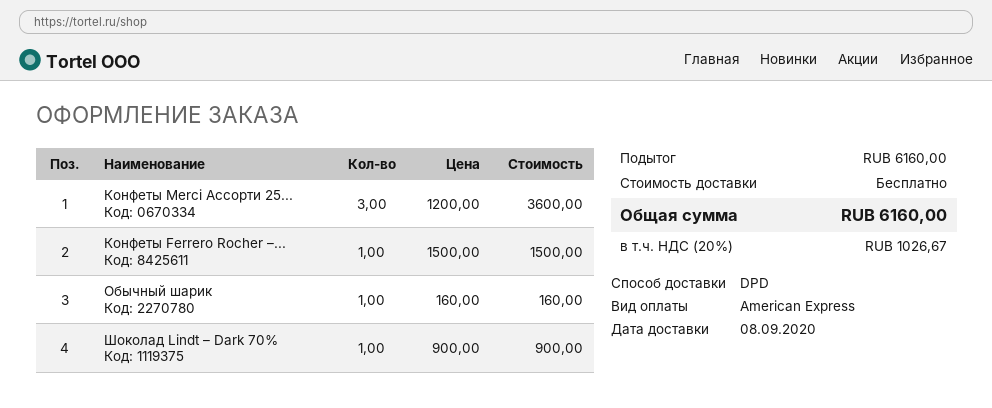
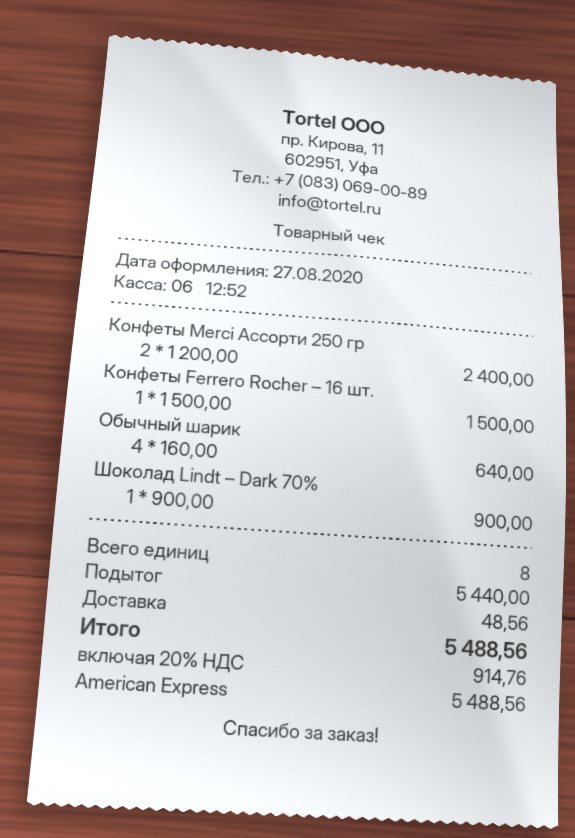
Конфеты Merci Ассорти 25...: 3 x 1200.00 = 3600.00 -> 2 x 1200.00 = 2400.00
Обычный шарик: 1 x 160.00 = 160.00 -> 4 x 160.00 = 640.00
subtotal: 6160.00 -> 5440.00
shipping: 0.00 -> 48.56
tax: 20% = 1026.67 -> 20% = 914.76
total: 6160.00 -> 5488.56

